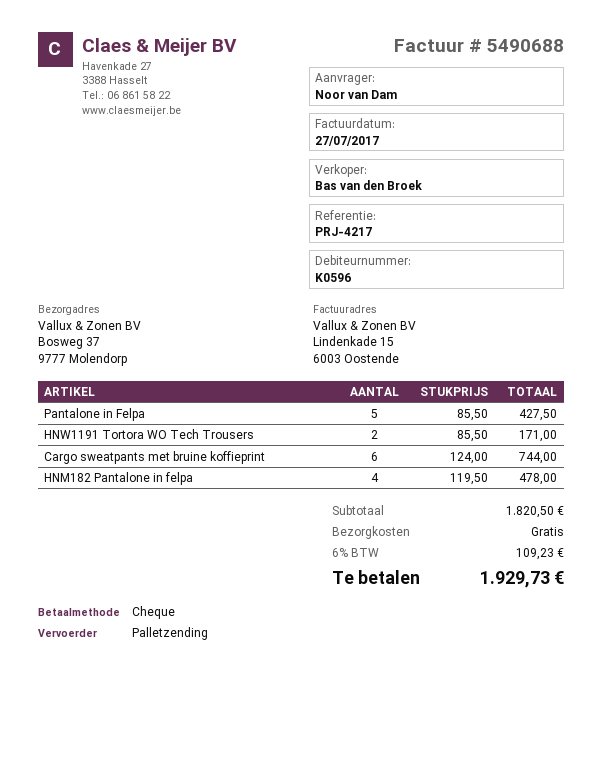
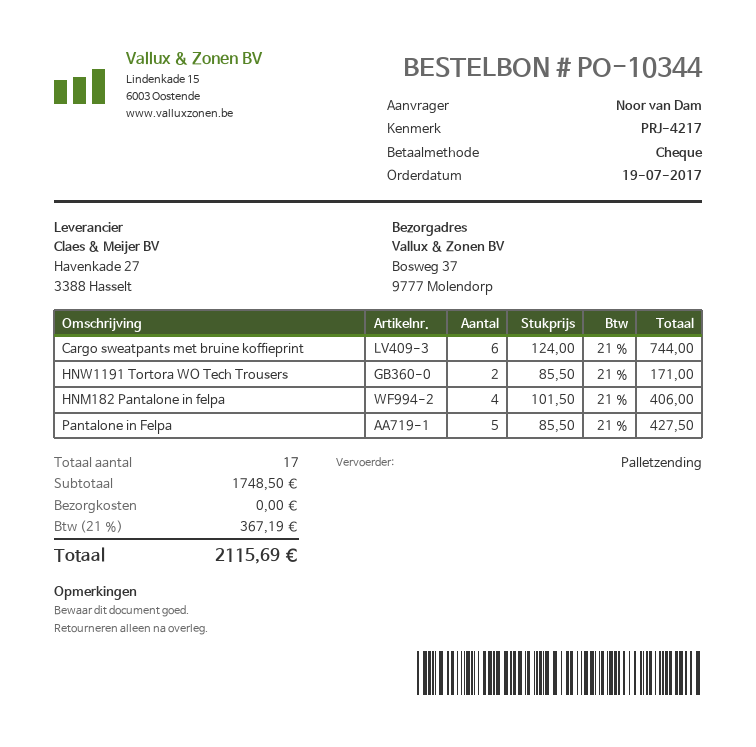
HNM182 Pantalone in felpa: 4 x 119.50 = 478.00 -> 4 x 101.50 = 406.00
subtotal: 1820.50 -> 1748.50
tax: 6% = 109.23 -> 21% = 367.19
total: 1929.73 -> 2115.69

